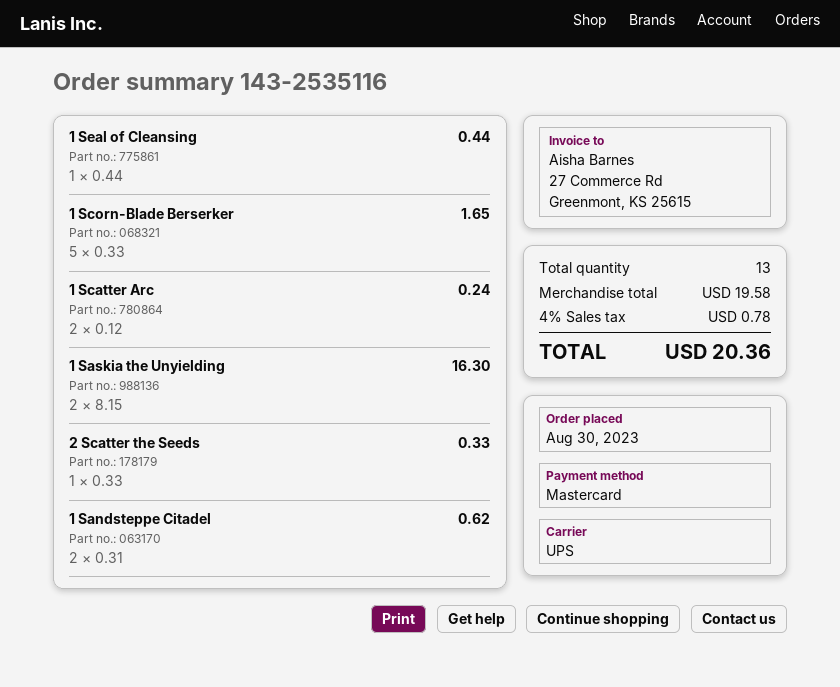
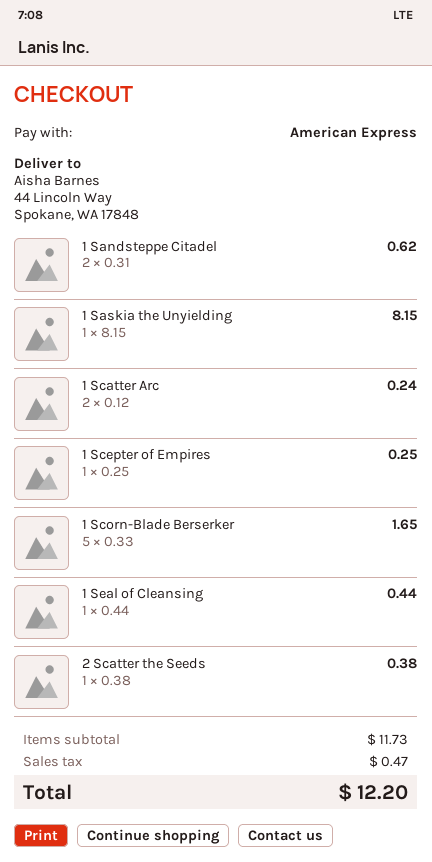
payment method: Mastercard -> American Express
1 Saskia the Unyielding: 2 x 8.15 = 16.30 -> 1 x 8.15 = 8.15
2 Scatter the Seeds: 1 x 0.33 = 0.33 -> 1 x 0.38 = 0.38
1 Scepter of Empires: none -> 1 x 0.25 = 0.25
subtotal: 19.58 -> 11.73
tax: 0.78 -> 0.47
total: 20.36 -> 12.20

